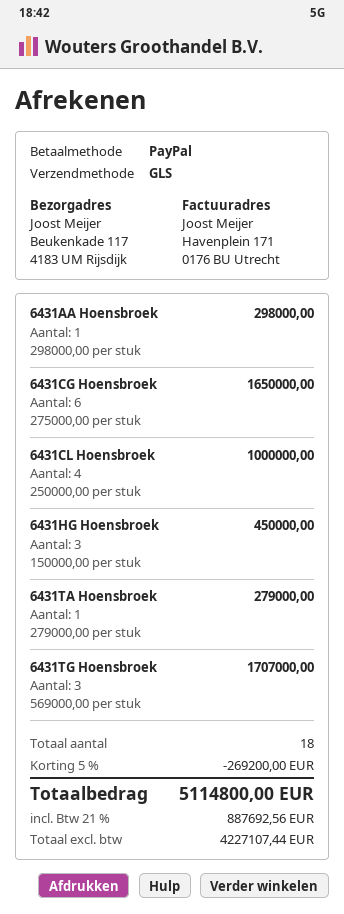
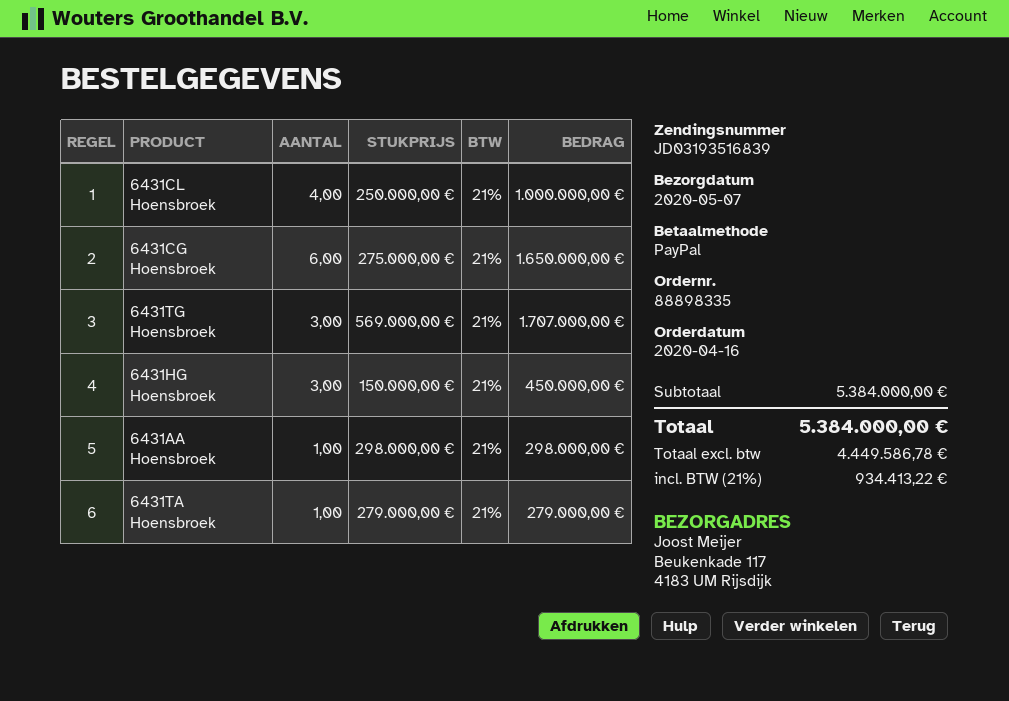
discount: 5% = 269200.00 -> none
net: 4227107.44 -> 4449586.78
tax: 21% = 887692.56 -> 21% = 934413.22
total: 5114800.00 -> 5384000.00

